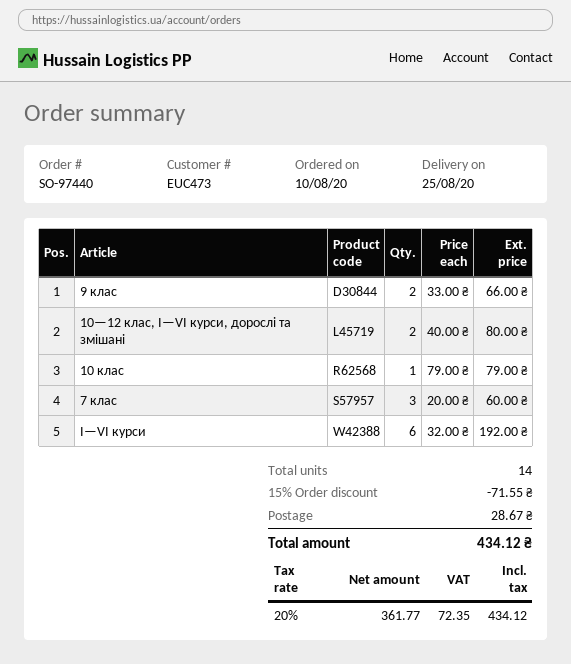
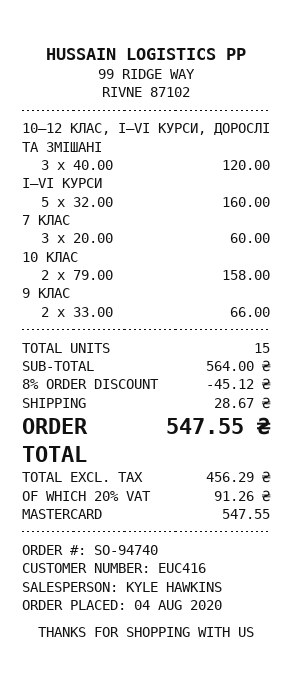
order number: SO-97440 -> SO-94740
order date: 2020-08-10 -> 2020-08-04
customer number: EUC473 -> EUC416
10—12 клас, I—VI курси, дорослі та змішані: 2 x 40.00 = 80.00 -> 3 x 40.00 = 120.00
10 клас: 1 x 79.00 = 79.00 -> 2 x 79.00 = 158.00
I—VI курси: 6 x 32.00 = 192.00 -> 5 x 32.00 = 160.00
total quantity: 14 -> 15
discount: 15% = 71.55 -> 8% = 45.12
net: 361.77 -> 456.29
tax: 20% = 72.35 -> 20% = 91.26
total: 434.12 -> 547.55

